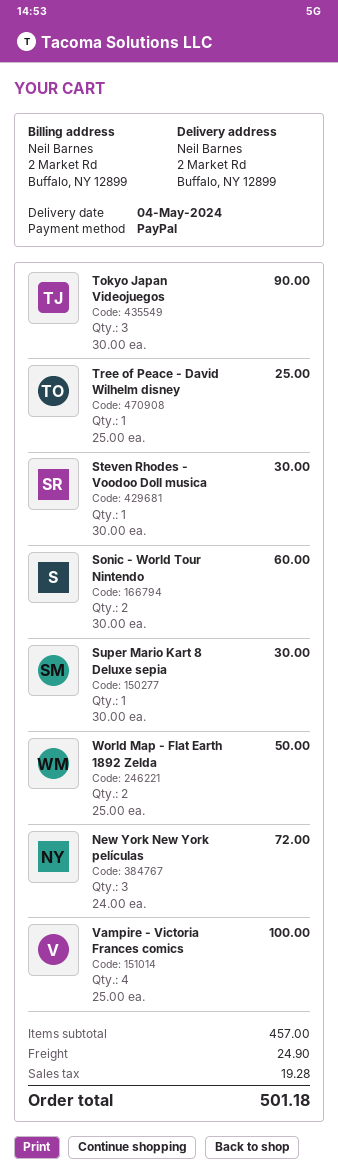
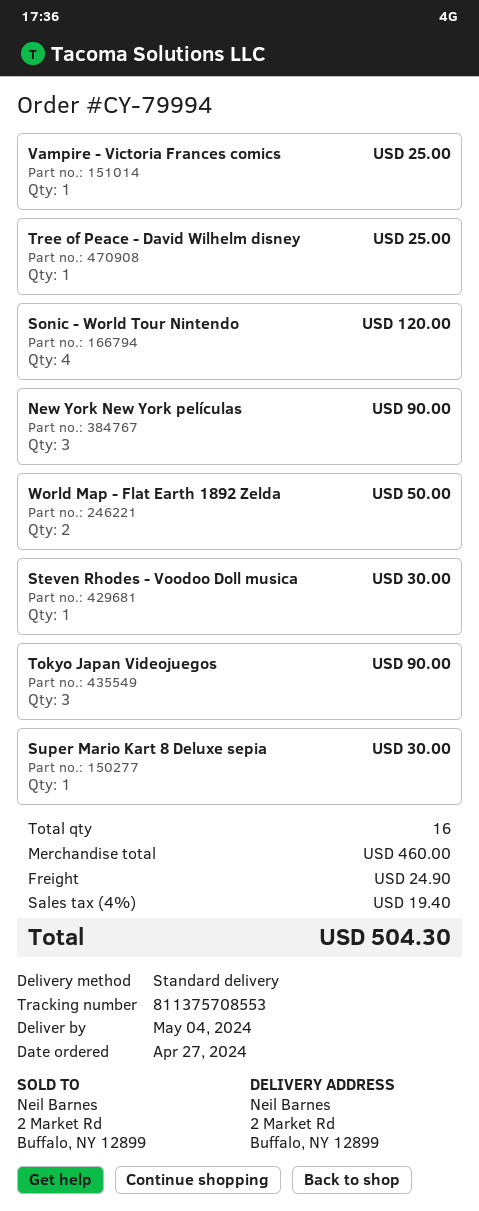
Sonic - World Tour Nintendo: 2 for 60.00 -> 4 for 120.00
New York New York películas: 3 for 72.00 -> 3 for 90.00
Vampire - Victoria Frances comics: 4 for 100.00 -> 1 for 25.00
subtotal: 457.00 -> 460.00
tax: 19.28 -> 19.40
total: 501.18 -> 504.30

